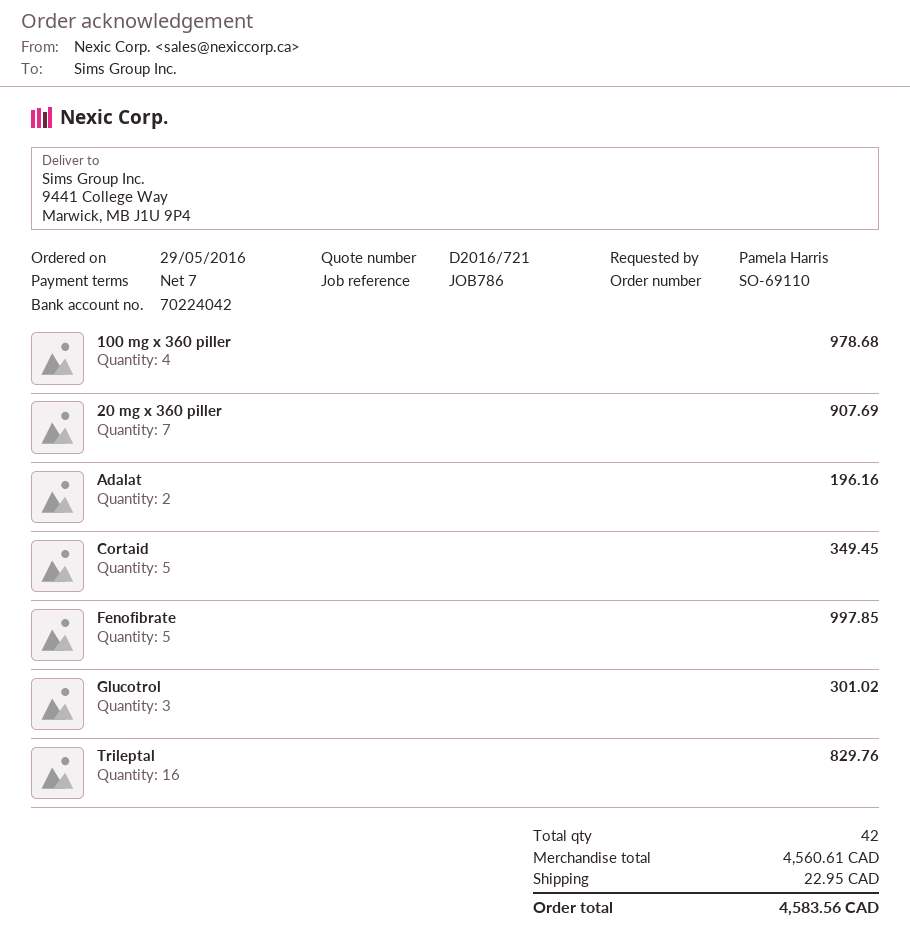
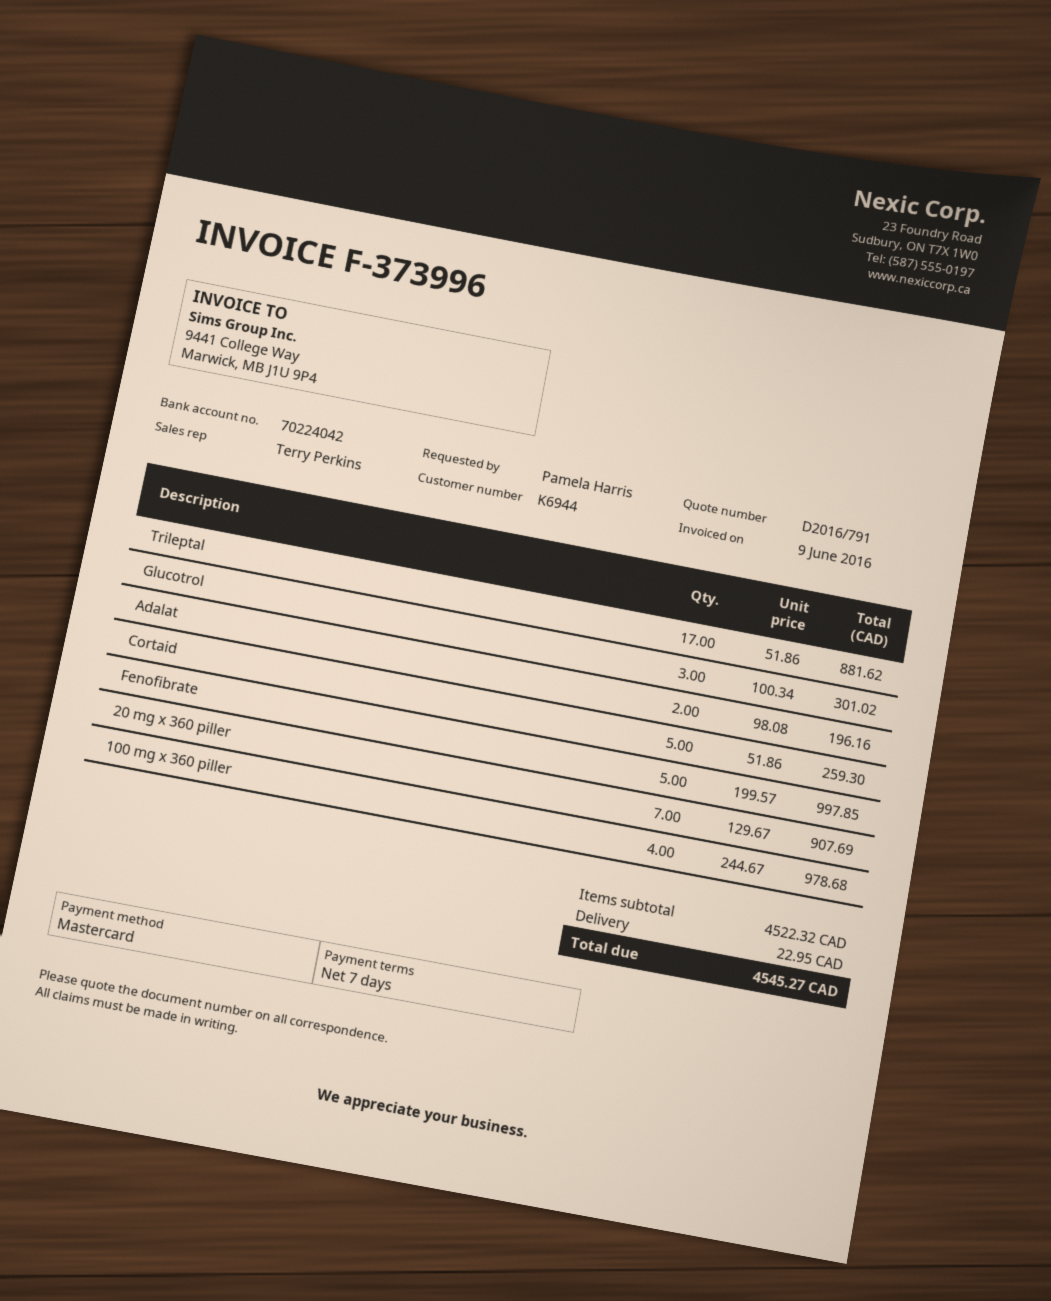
quote number: D2016/721 -> D2016/791
Cortaid: 5 for 349.45 -> 5 for 259.30
Trileptal: 16 for 829.76 -> 17 for 881.62
subtotal: 4560.61 -> 4522.32
total: 4583.56 -> 4545.27

